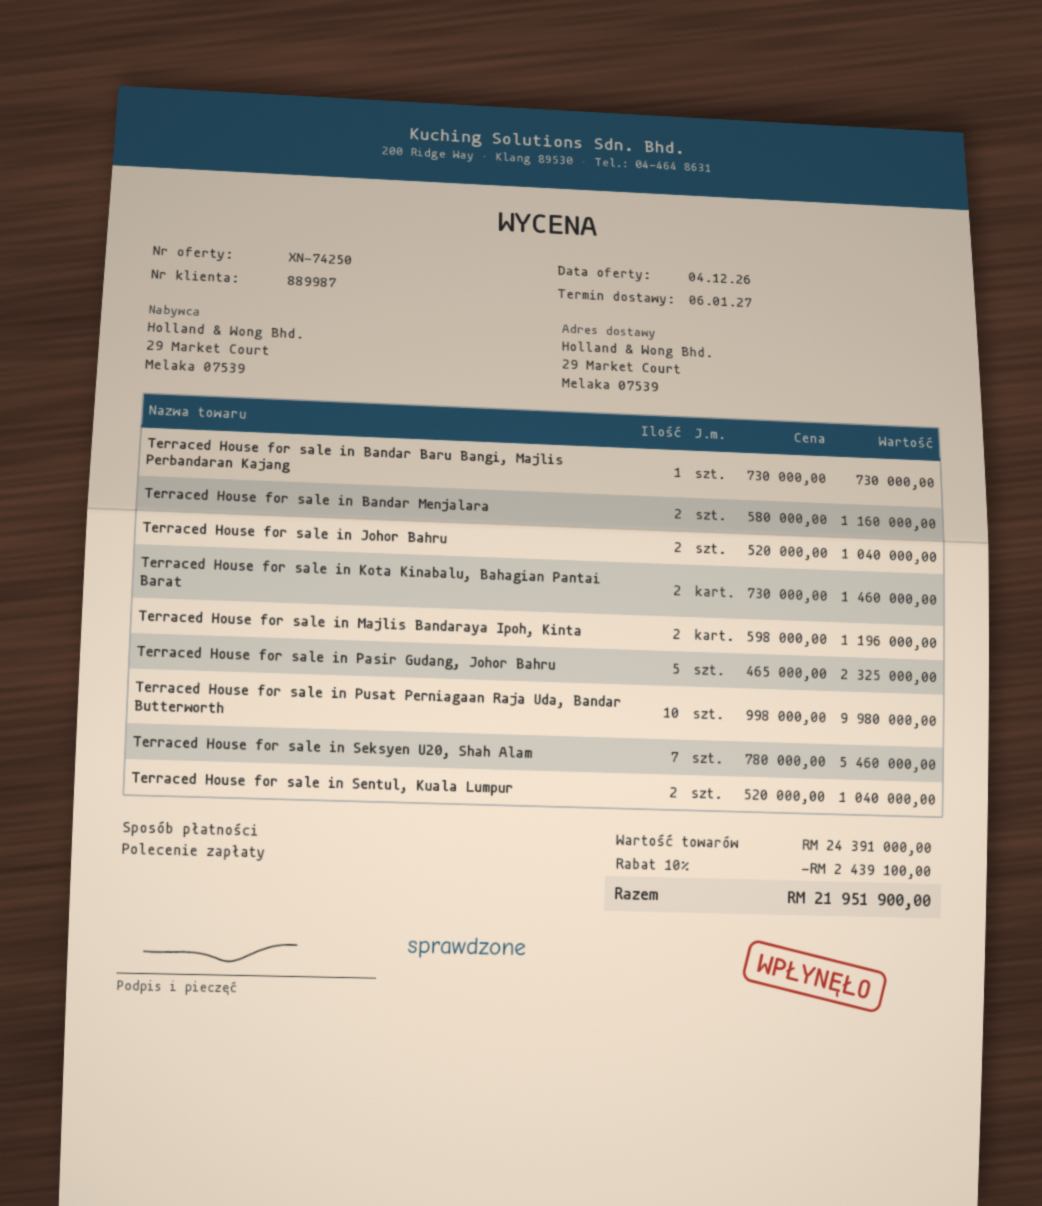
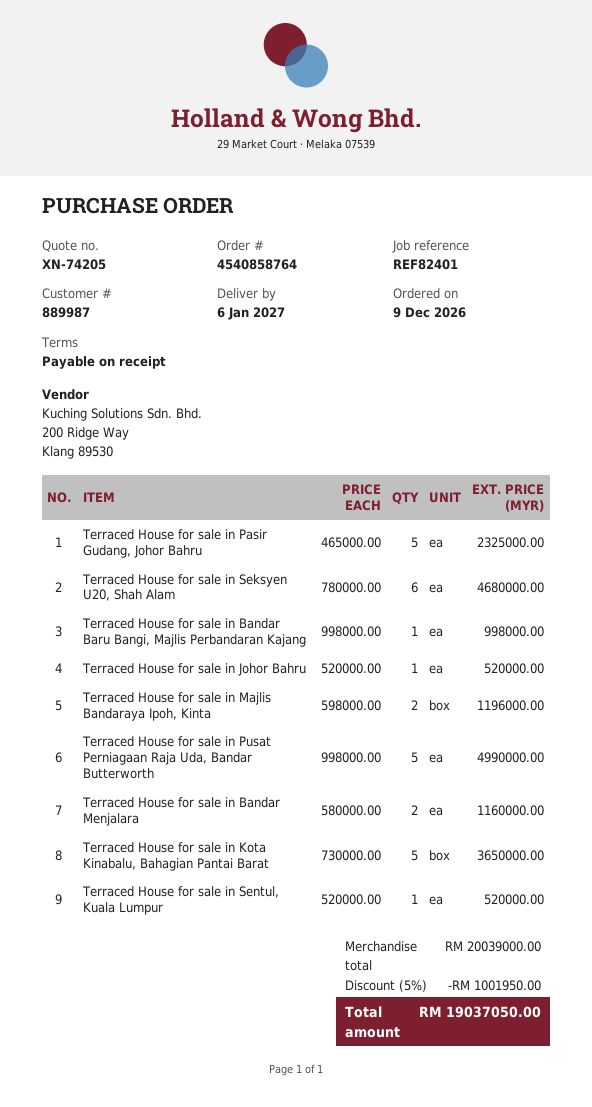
quote number: XN-74250 -> XN-74205
Terraced House for sale in Bandar Baru Bangi, Majlis Perbandaran Kajang: 1 x 730000.00 = 730000.00 -> 1 x 998000.00 = 998000.00
Terraced House for sale in Johor Bahru: 2 x 520000.00 = 1040000.00 -> 1 x 520000.00 = 520000.00
Terraced House for sale in Kota Kinabalu, Bahagian Pantai Barat: 2 x 730000.00 = 1460000.00 -> 5 x 730000.00 = 3650000.00
Terraced House for sale in Pusat Perniagaan Raja Uda, Bandar Butterworth: 10 x 998000.00 = 9980000.00 -> 5 x 998000.00 = 4990000.00
Terraced House for sale in Seksyen U20, Shah Alam: 7 x 780000.00 = 5460000.00 -> 6 x 780000.00 = 4680000.00
Terraced House for sale in Sentul, Kuala Lumpur: 2 x 520000.00 = 1040000.00 -> 1 x 520000.00 = 520000.00
subtotal: 24391000.00 -> 20039000.00
discount: 10% = 2439100.00 -> 5% = 1001950.00
total: 21951900.00 -> 19037050.00

